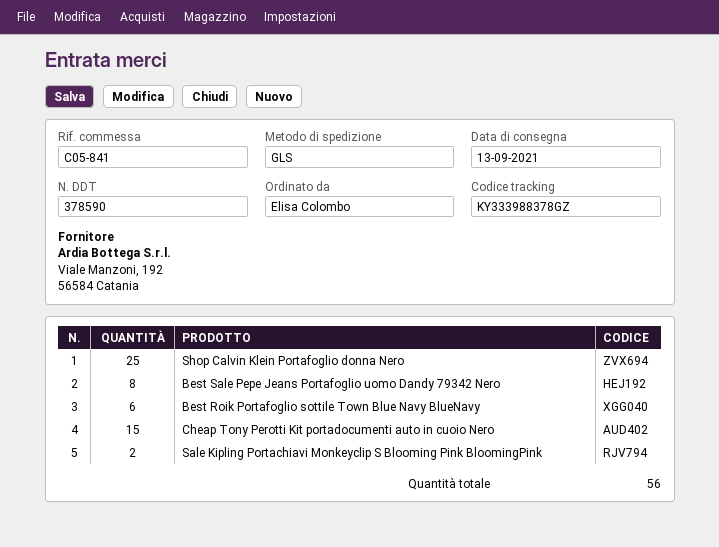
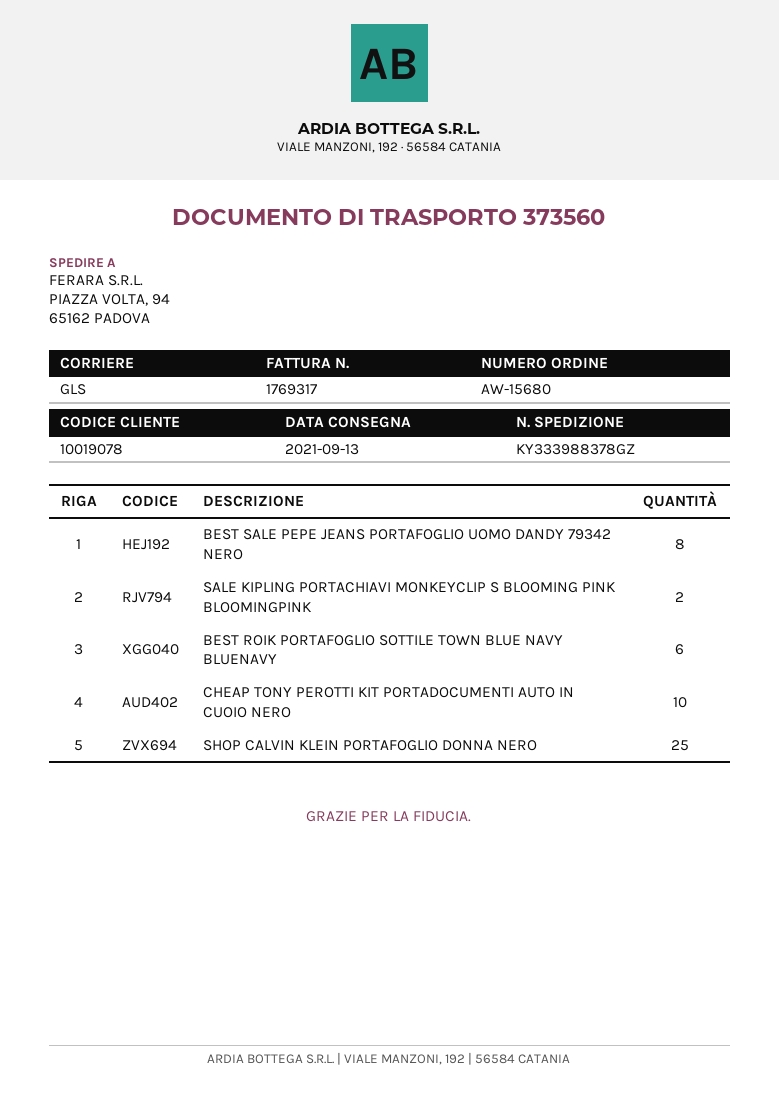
delivery note number: 378590 -> 373560
Cheap Tony Perotti Kit portadocumenti auto in cuoio Nero: 15 -> 10

